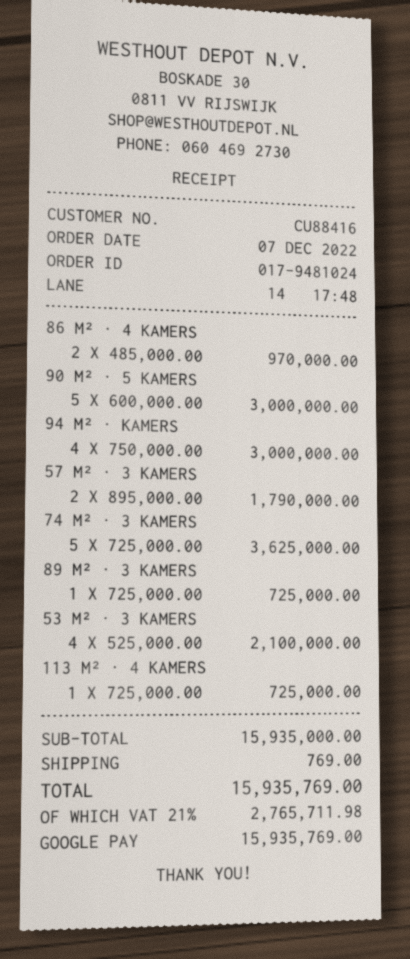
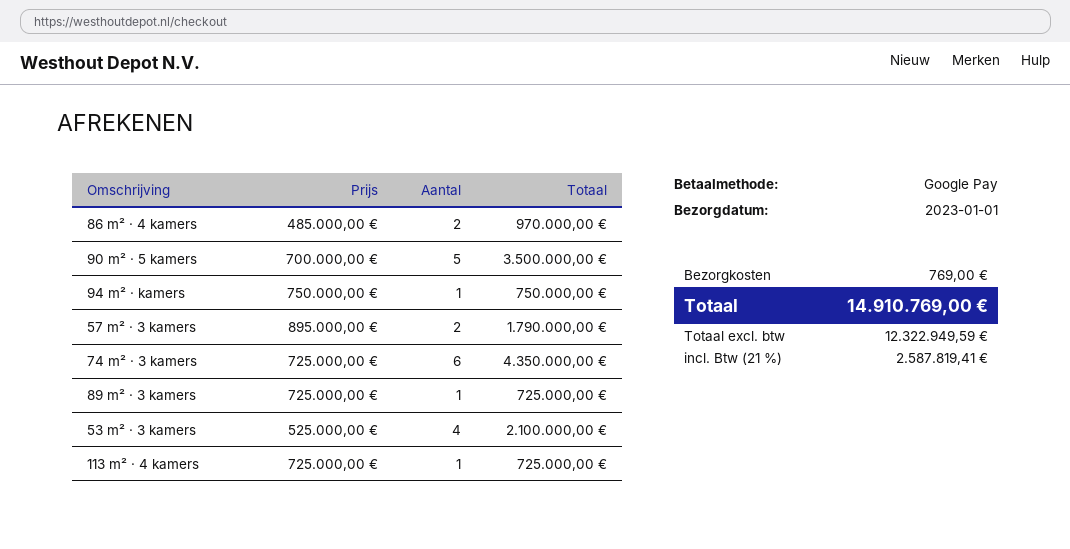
90 M² · 5 KAMERS: 5 x 600000.00 = 3000000.00 -> 5 x 700000.00 = 3500000.00
94 M² · KAMERS: 4 x 750000.00 = 3000000.00 -> 1 x 750000.00 = 750000.00
74 M² · 3 KAMERS: 5 x 725000.00 = 3625000.00 -> 6 x 725000.00 = 4350000.00
tax: 21% = 2765711.98 -> 21% = 2587819.41
total: 15935769.00 -> 14910769.00

